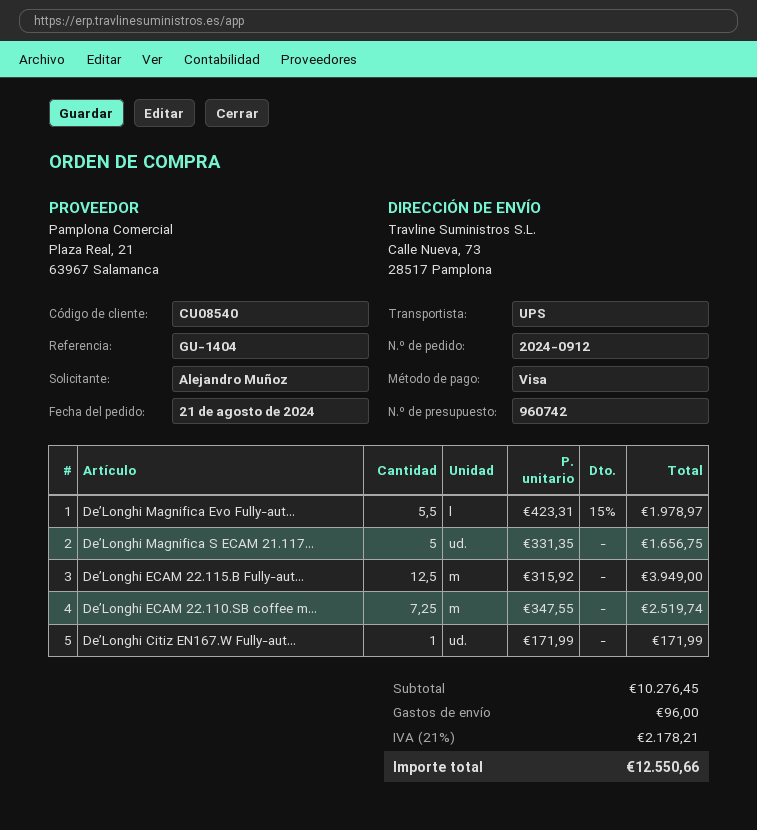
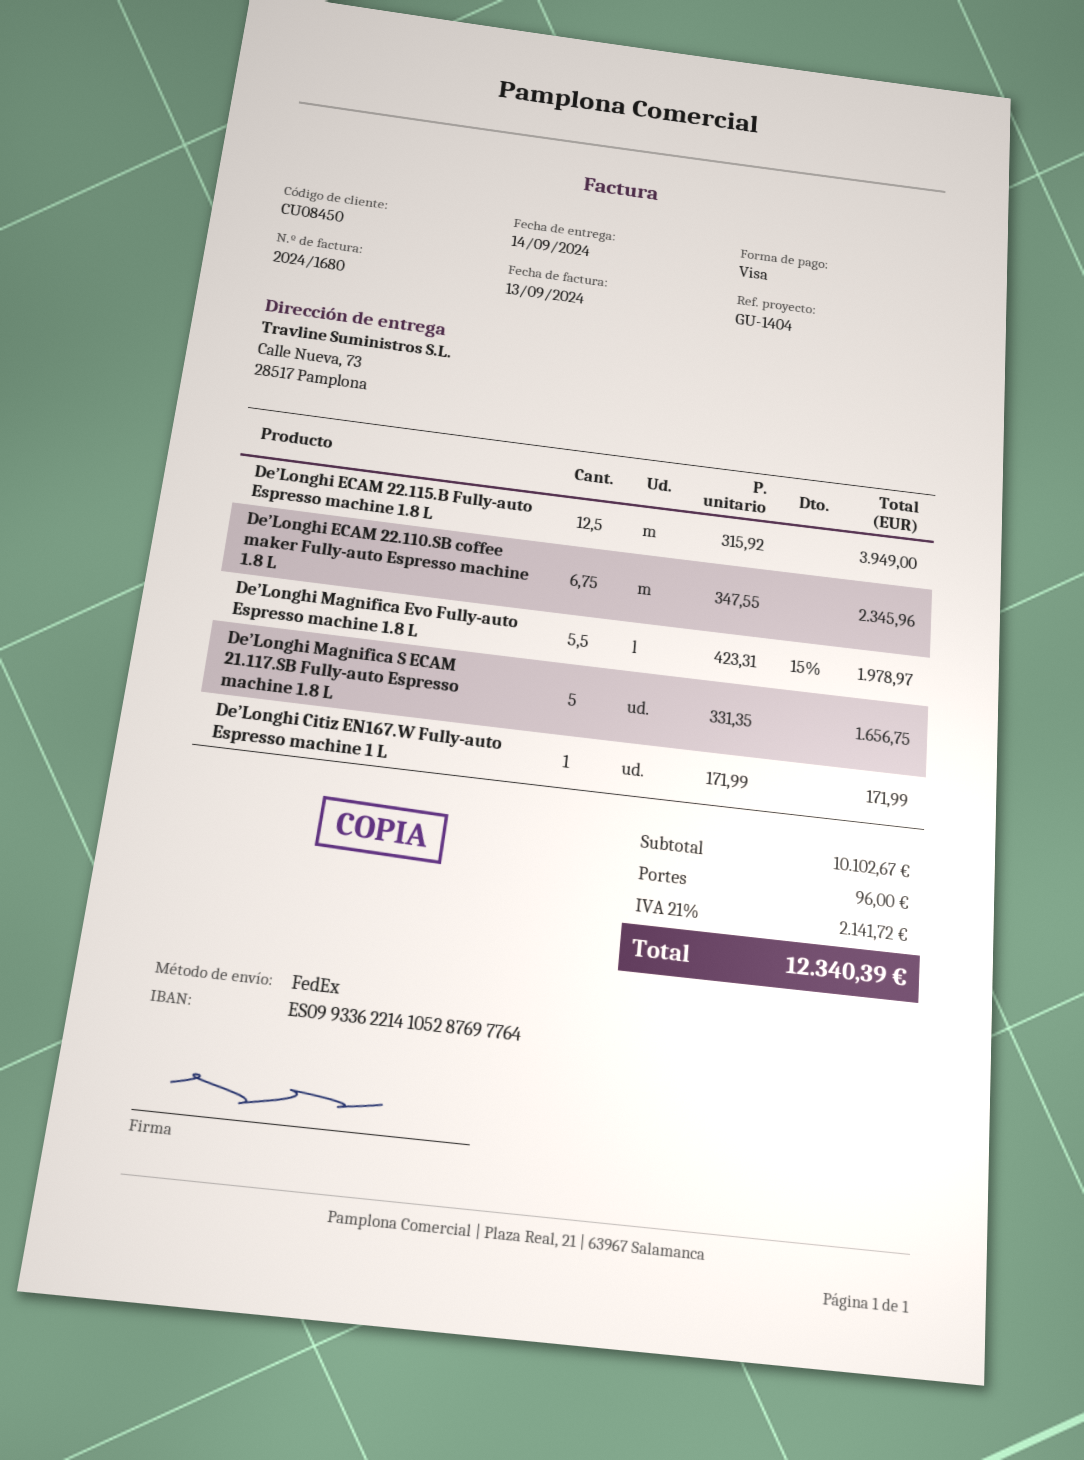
customer number: CU08540 -> CU08450
shipping method: UPS -> FedEx
De’Longhi ECAM 22.110.SB coffee m...: 7.25 x 347.55 = 2519.74 -> 6.75 x 347.55 = 2345.96
subtotal: 10276.45 -> 10102.67
tax: 21% = 2178.21 -> 21% = 2141.72
total: 12550.66 -> 12340.39

